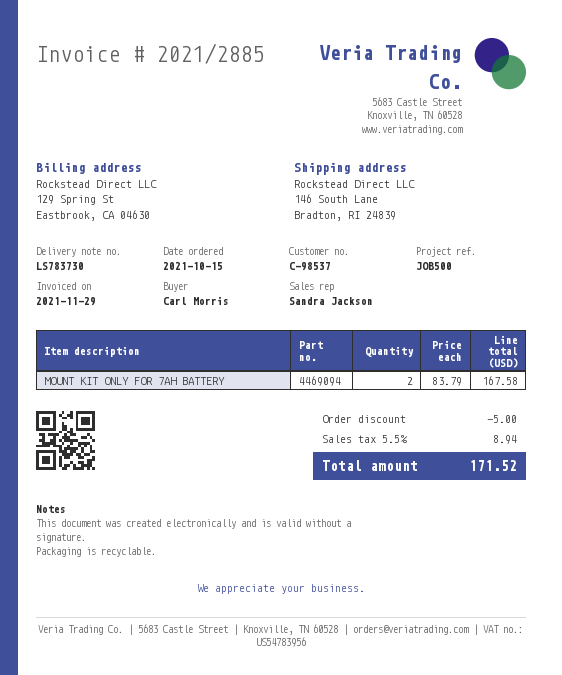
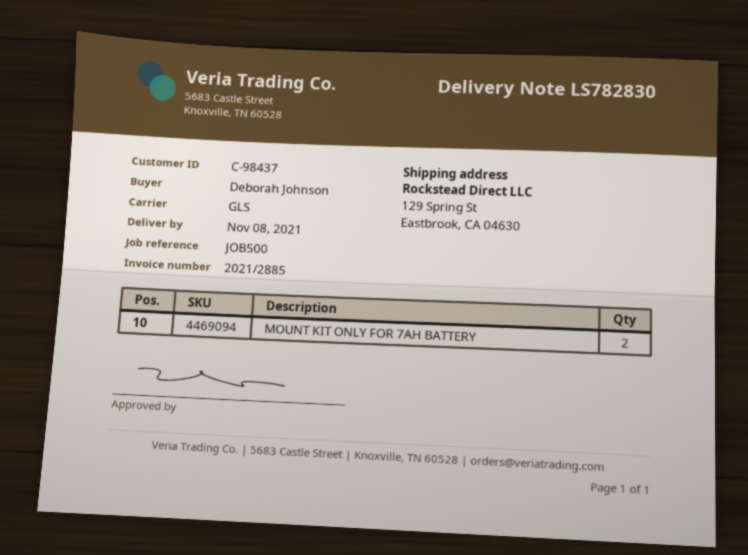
delivery note number: LS783730 -> LS782830
customer number: C-98537 -> C-98437
ordered by: Carl Morris -> Deborah Johnson
ship to: 146 South Lane, Bradton, RI 24839 -> 129 Spring St, Eastbrook, CA 04630

